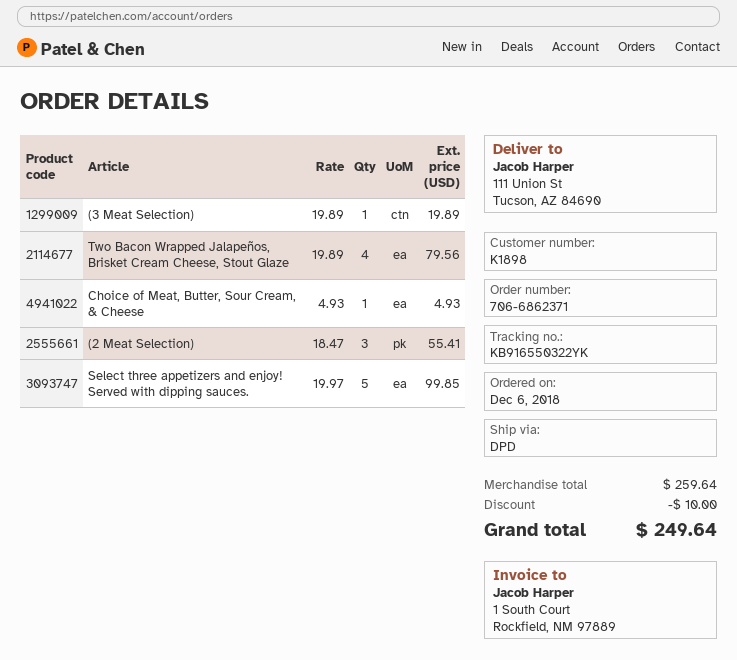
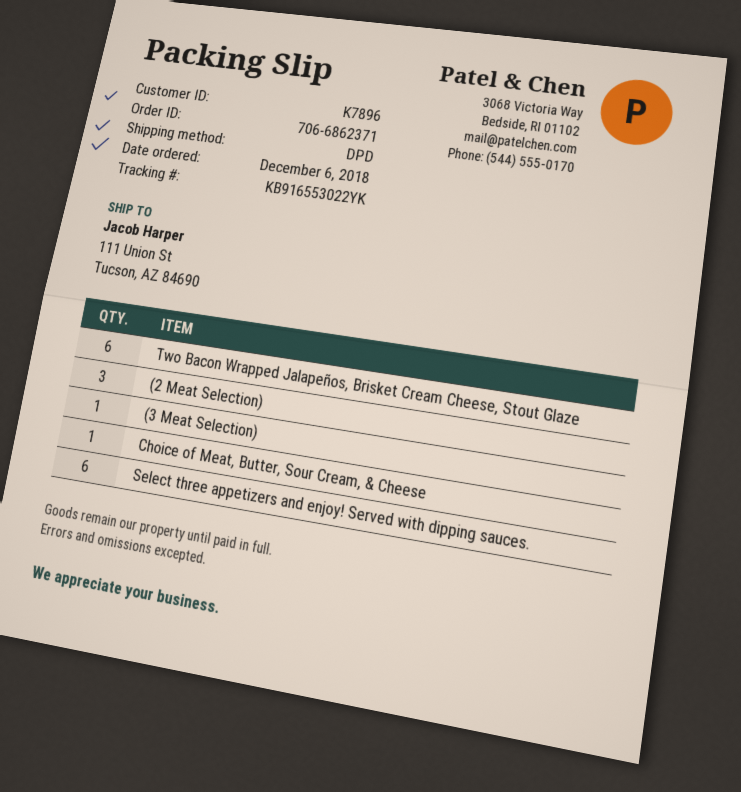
customer number: K1898 -> K7896
tracking number: KB916550322YK -> KB916553022YK
Two Bacon Wrapped Jalapeños, Brisket Cream Cheese, Stout Glaze: 4 -> 6
Select three appetizers and enjoy! Served with dipping sauces.: 5 -> 6

